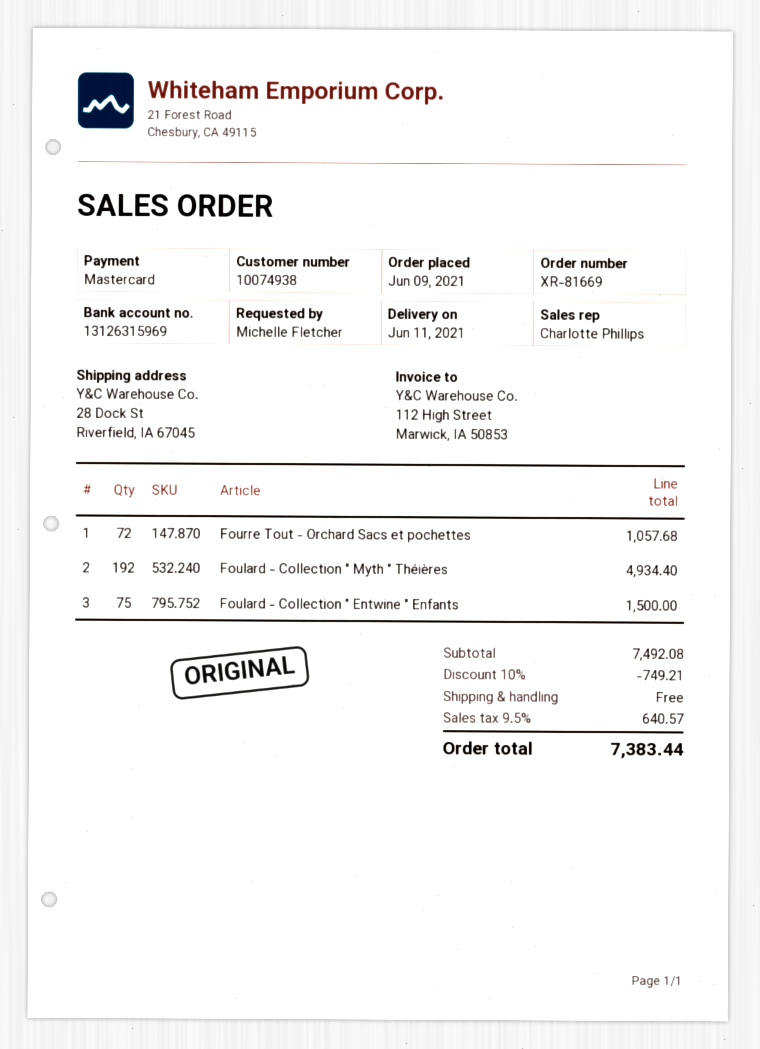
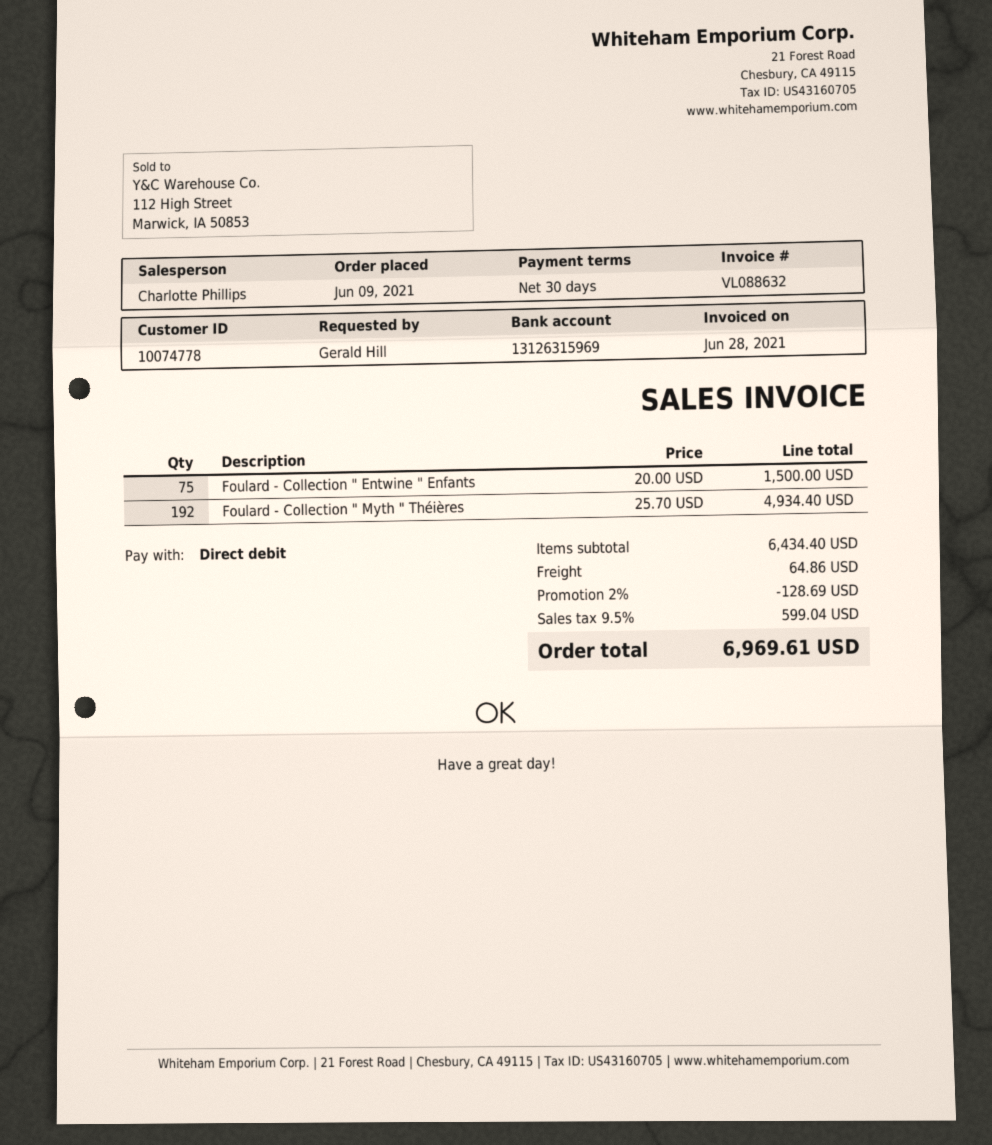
customer number: 10074938 -> 10074778
ordered by: Michelle Fletcher -> Gerald Hill
payment method: Mastercard -> direct debit
Fourre Tout - Orchard Sacs et pochettes: 72 for 1057.68 -> none
subtotal: 7492.08 -> 6434.40
discount: 10% = 749.21 -> 2% = 128.69
shipping: 0.00 -> 64.86
tax: 9.5% = 640.57 -> 9.5% = 599.04
total: 7383.44 -> 6969.61

